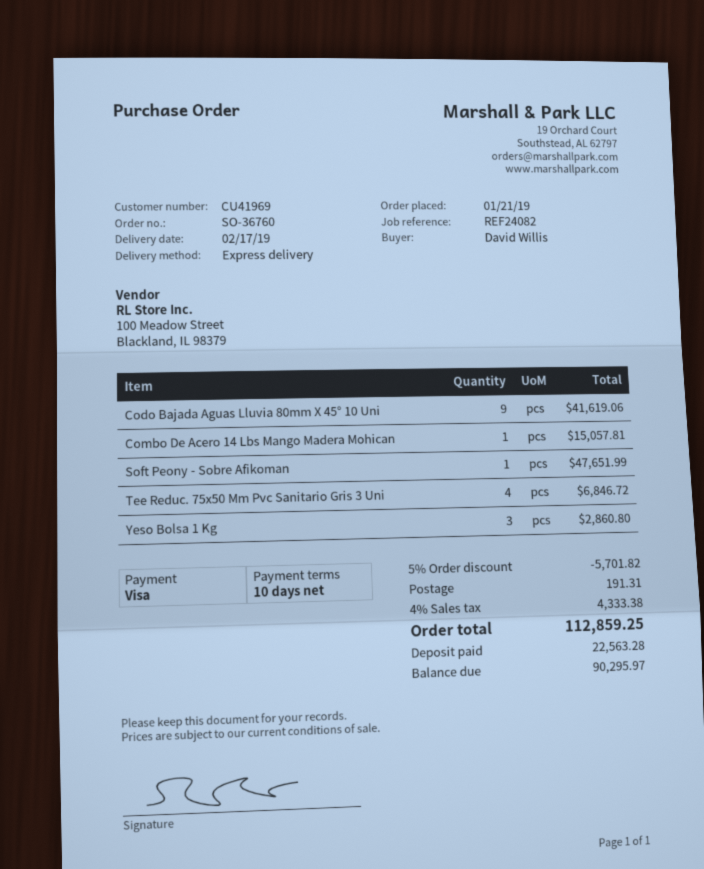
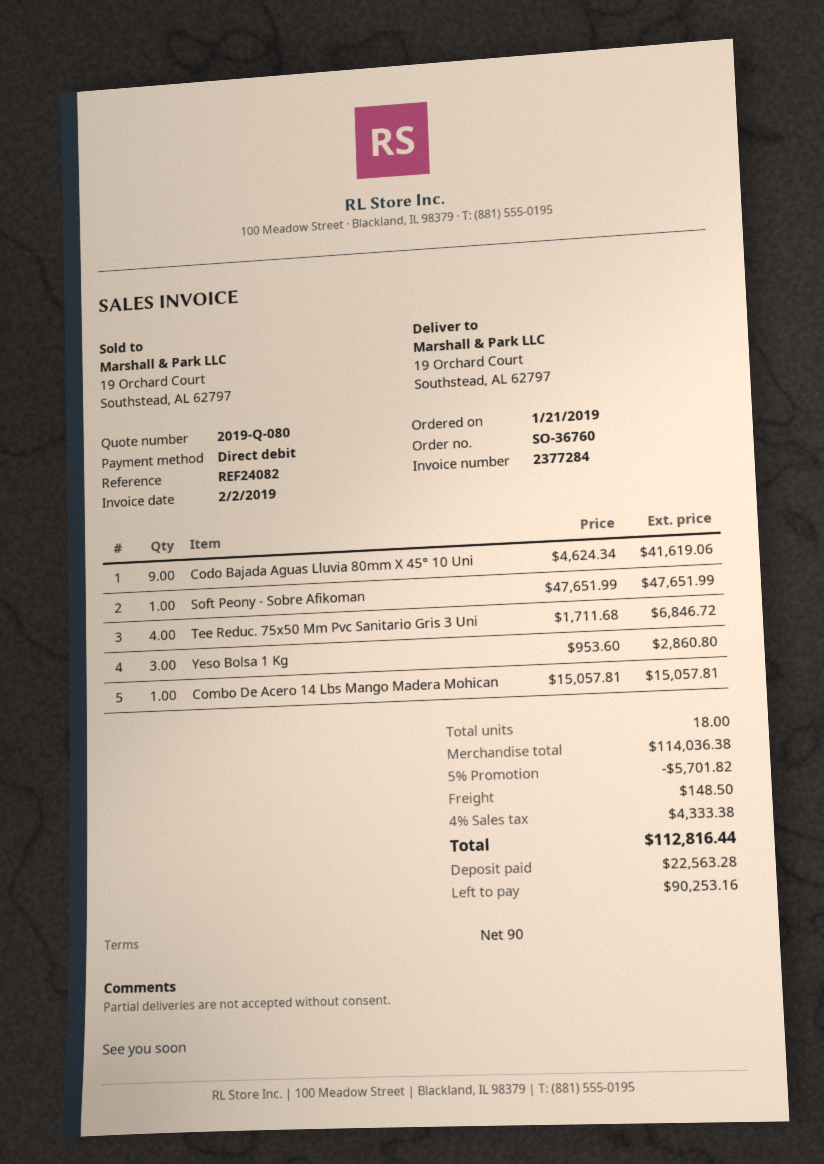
payment terms: 10 days -> 90 days
payment method: Visa -> direct debit
shipping: 191.31 -> 148.50
total: 112859.25 -> 112816.44
balance: 90295.97 -> 90253.16

